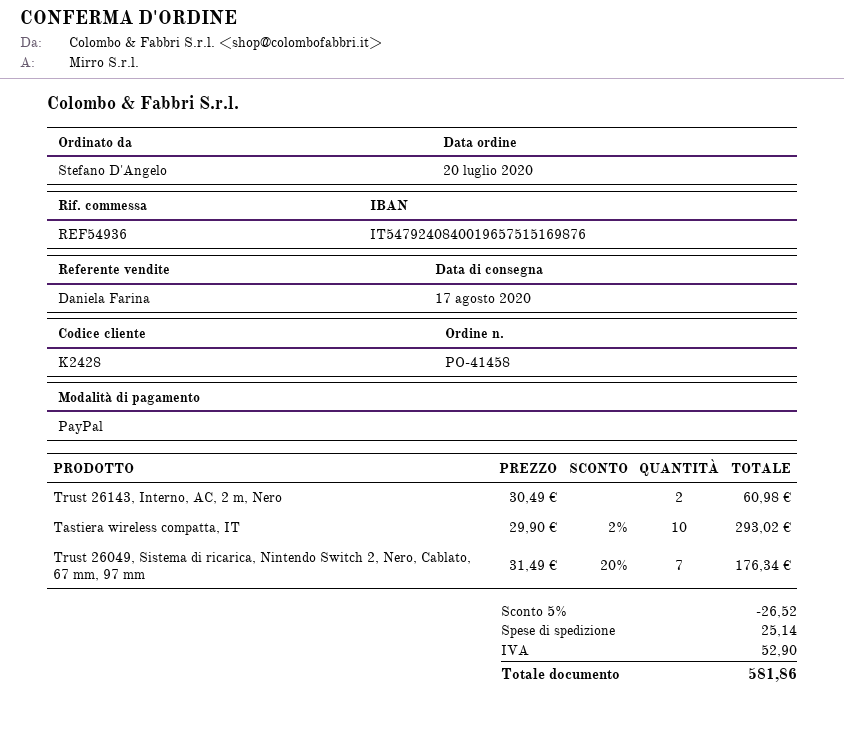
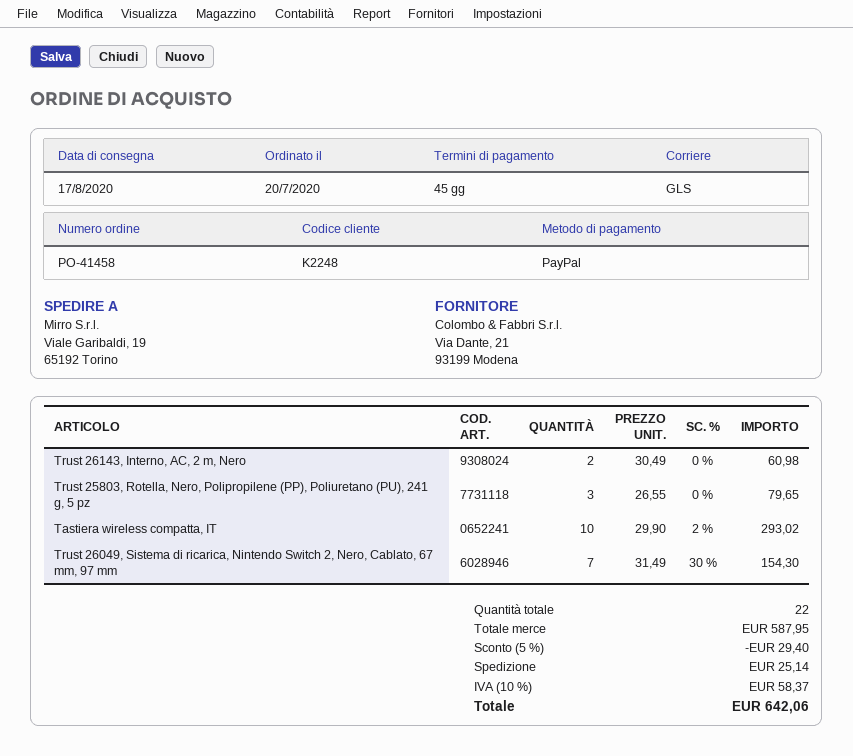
customer number: K2428 -> K2248
Trust 26049, Sistema di ricarica, Nintendo Switch 2, Nero, Cablato, 67 mm, 97 mm: 7 x 31.49 - 20% = 176.34 -> 7 x 31.49 - 30% = 154.30
Trust 25803, Rotella, Nero, Polipropilene (PP), Poliuretano (PU), 241 g, 5 pz: none -> 3 x 26.55 = 79.65
discount: 5% = 26.52 -> 5% = 29.40
tax: 52.90 -> 58.37
total: 581.86 -> 642.06

